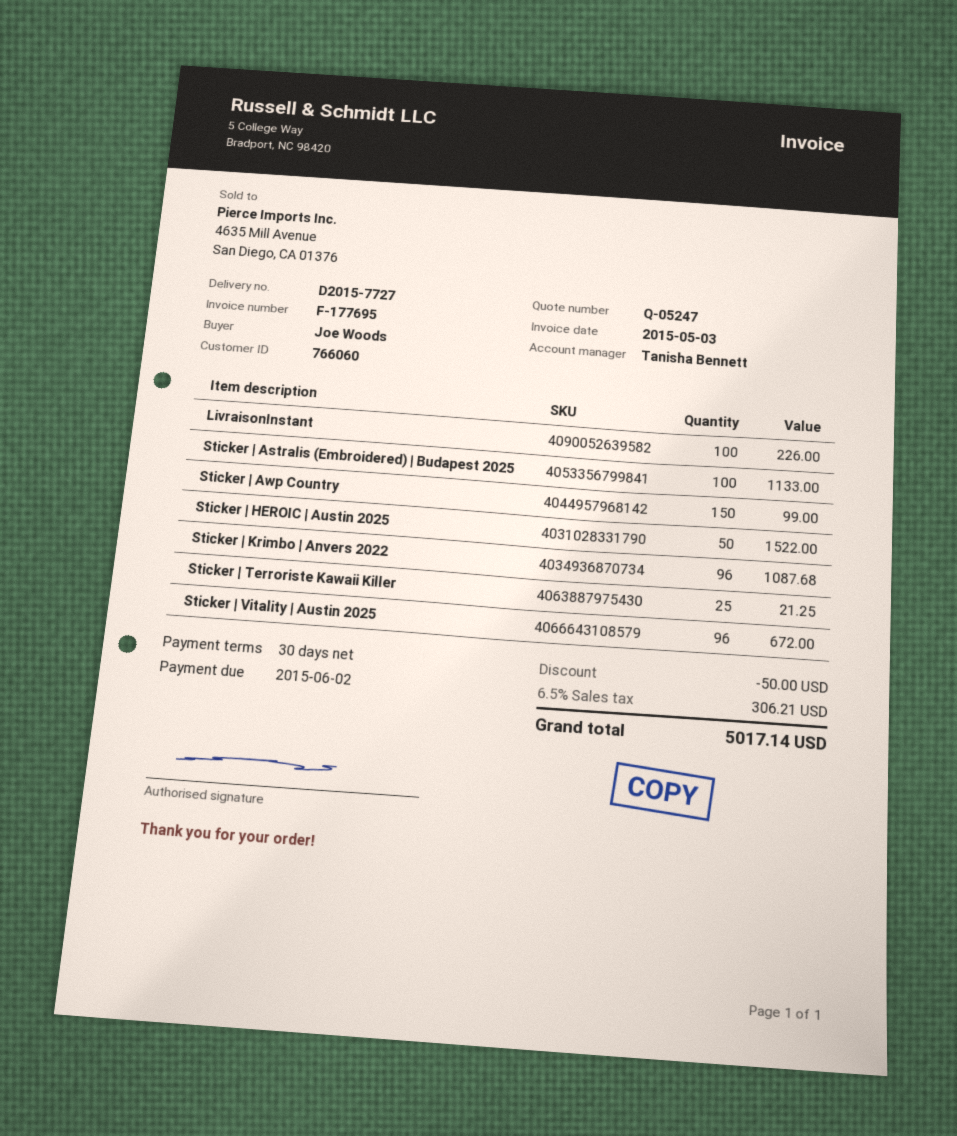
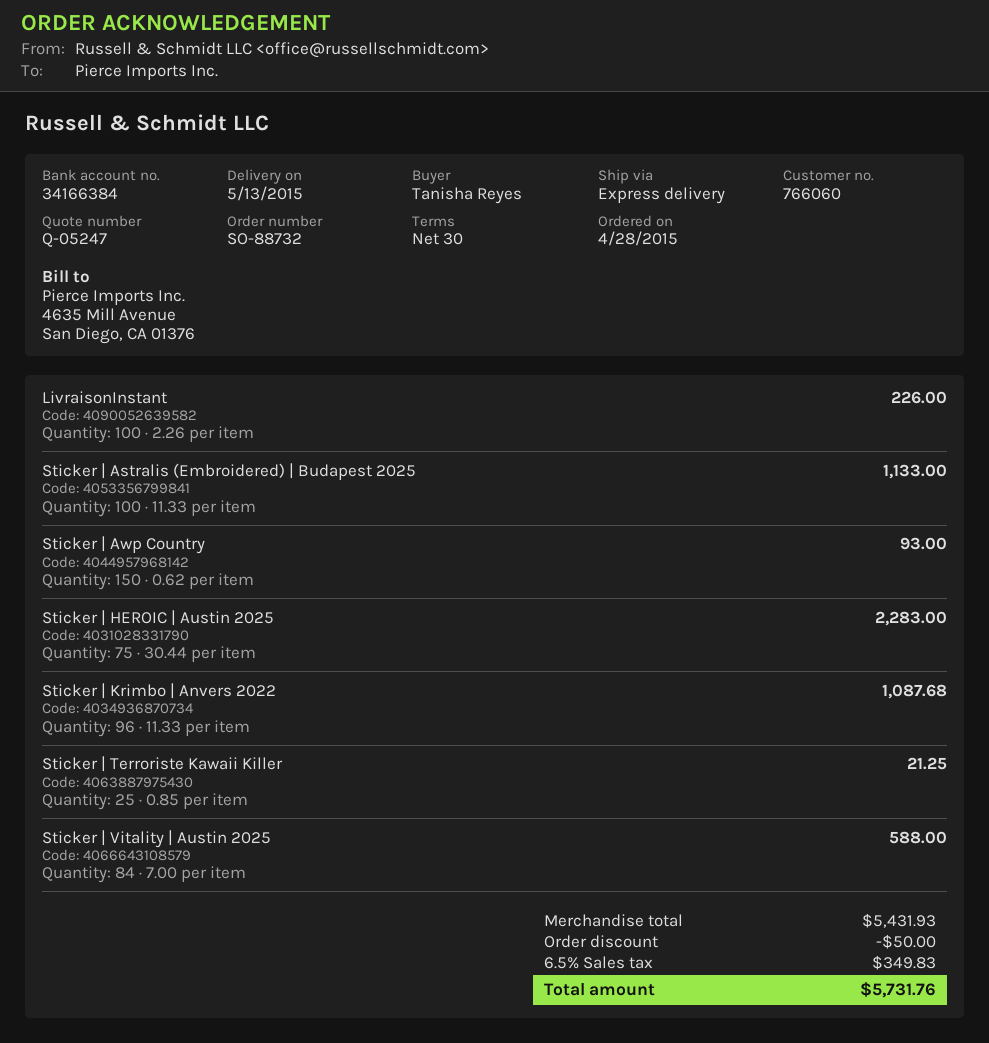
ordered by: Joe Woods -> Tanisha Reyes
Sticker | Awp Country: 150 for 99.00 -> 150 for 93.00
Sticker | HEROIC | Austin 2025: 50 for 1522.00 -> 75 for 2283.00
Sticker | Vitality | Austin 2025: 96 for 672.00 -> 84 for 588.00
tax: 6.5% = 306.21 -> 6.5% = 349.83
total: 5017.14 -> 5731.76

